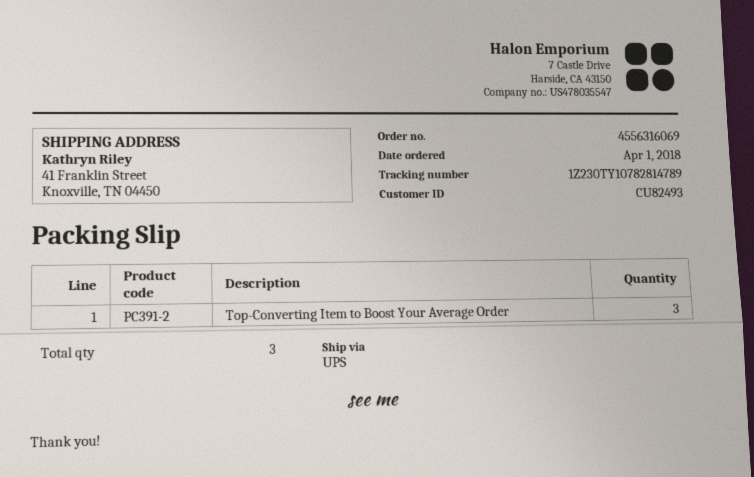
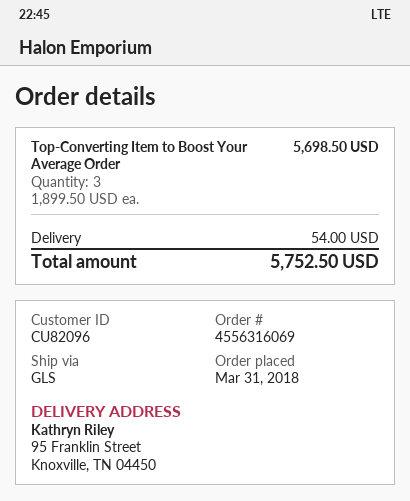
order date: 2018-04-01 -> 2018-03-31
customer number: CU82493 -> CU82096
shipping method: UPS -> GLS
ship to: 41 Franklin Street, Knoxville, TN 04450 -> 95 Franklin Street, Knoxville, TN 04450

